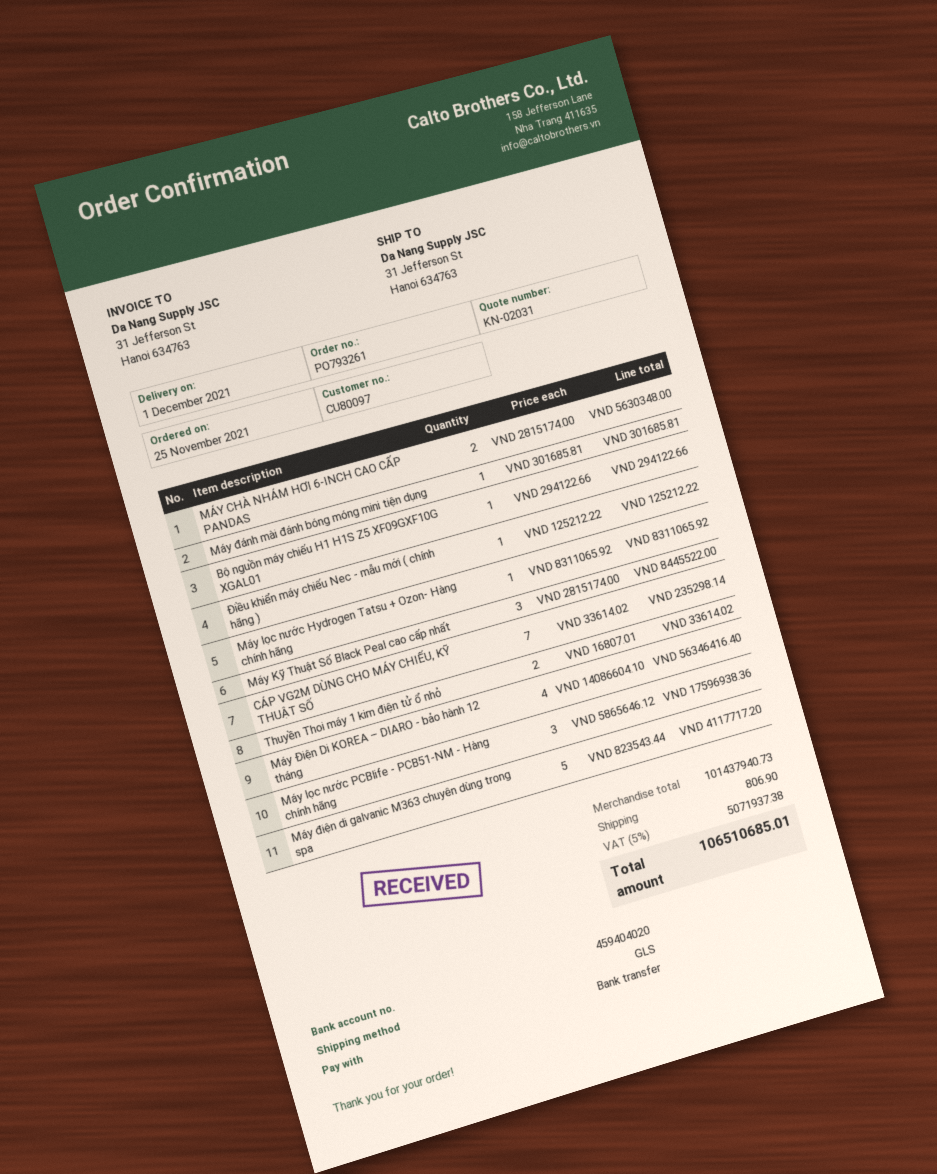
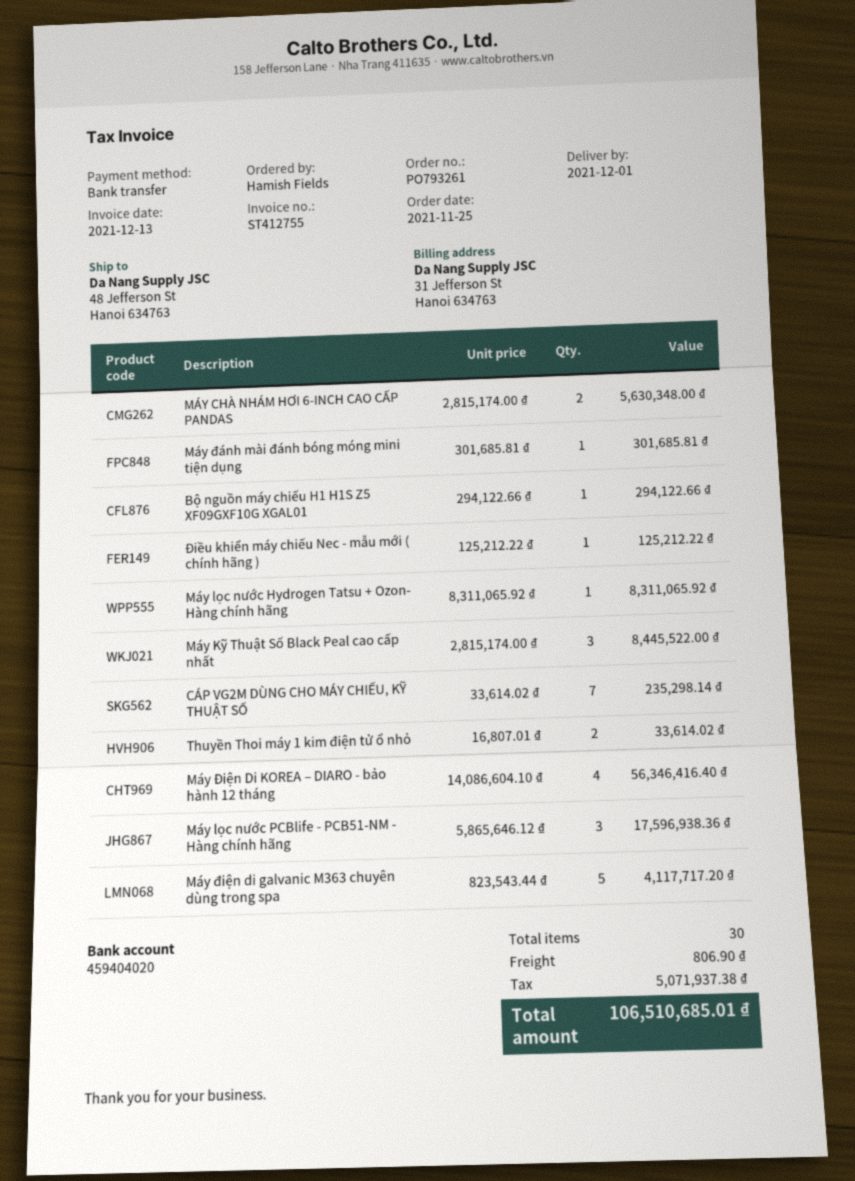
ship to: 31 Jefferson St, Hanoi 634763 -> 48 Jefferson St, Hanoi 634763

